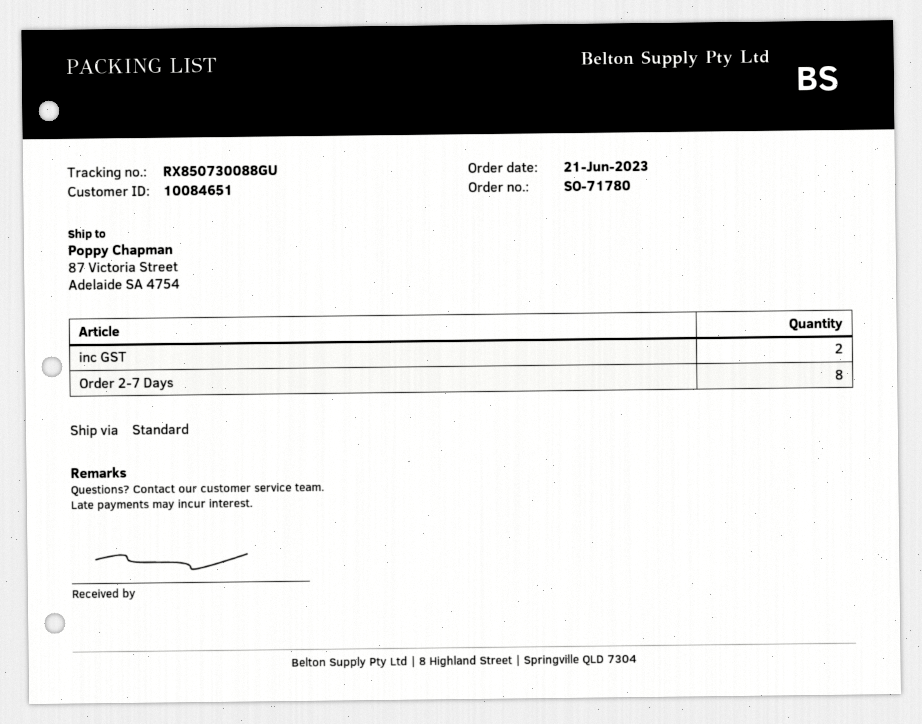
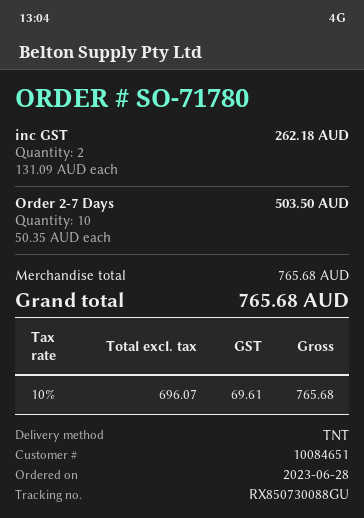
order date: 2023-06-21 -> 2023-06-28
shipping method: standard -> TNT
Order 2-7 Days: 8 -> 10

